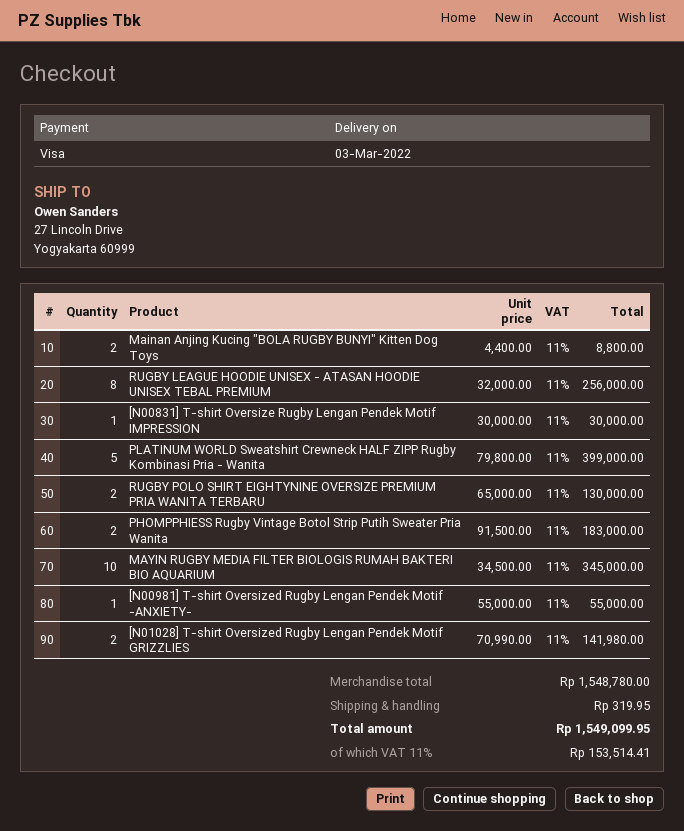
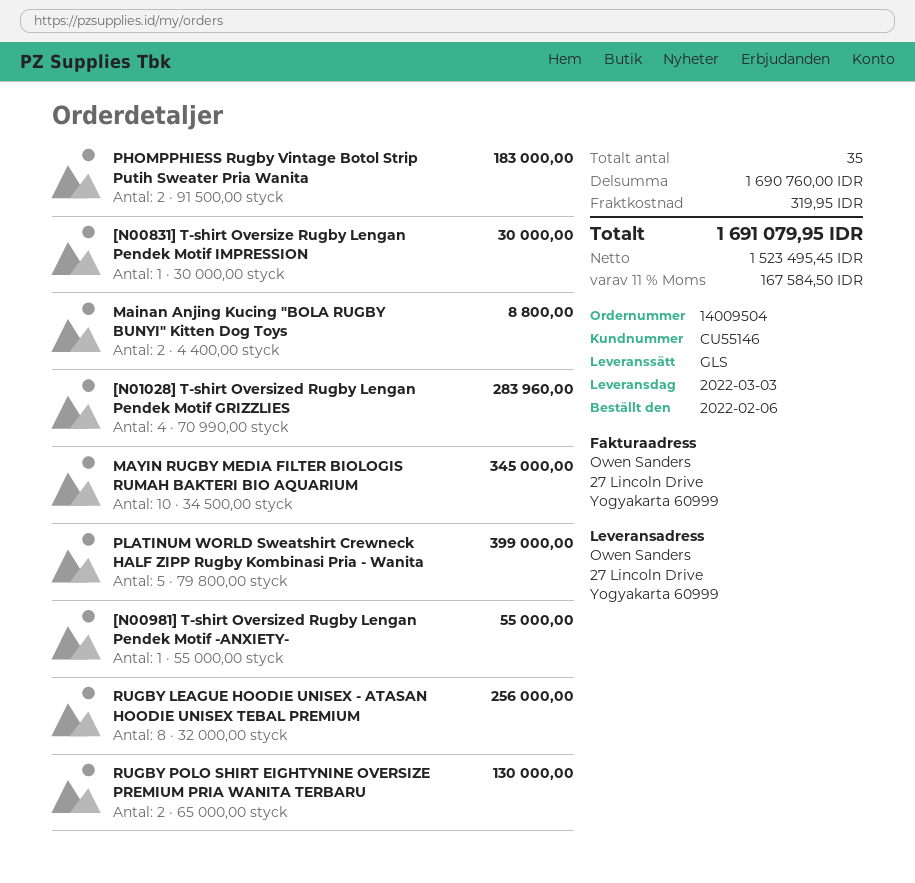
[N01028] T-shirt Oversized Rugby Lengan Pendek Motif GRIZZLIES: 2 x 70990.00 = 141980.00 -> 4 x 70990.00 = 283960.00
subtotal: 1548780.00 -> 1690760.00
tax: 11% = 153514.41 -> 11% = 167584.50
total: 1549099.95 -> 1691079.95

